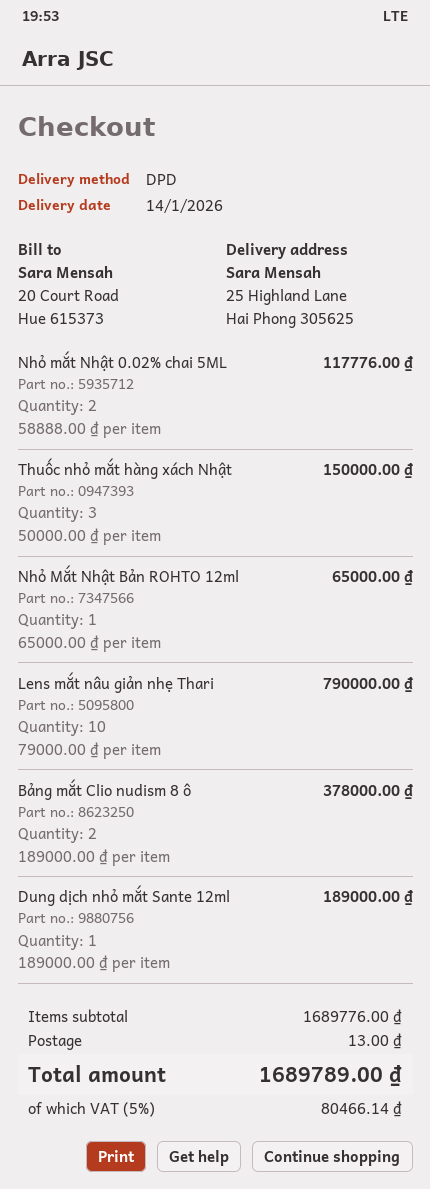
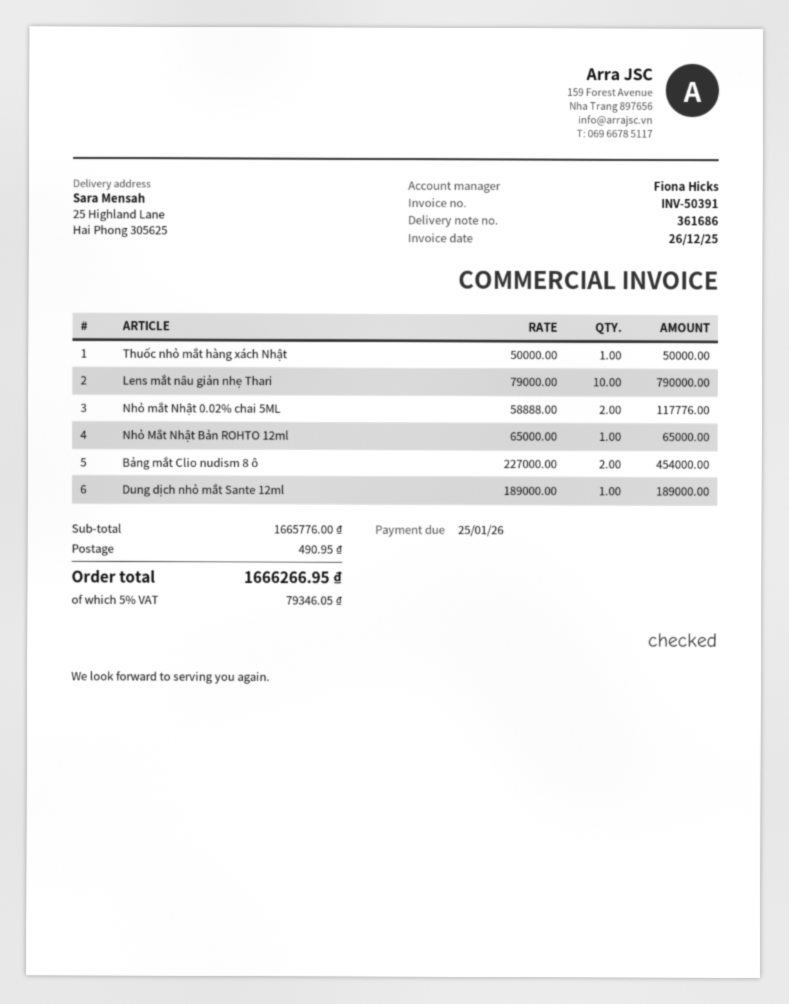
Thuốc nhỏ mắt hàng xách Nhật: 3 x 50000.00 = 150000.00 -> 1 x 50000.00 = 50000.00
Bảng mắt Clio nudism 8 ô: 2 x 189000.00 = 378000.00 -> 2 x 227000.00 = 454000.00
subtotal: 1689776.00 -> 1665776.00
shipping: 13.00 -> 490.95
tax: 5% = 80466.14 -> 5% = 79346.05
total: 1689789.00 -> 1666266.95

